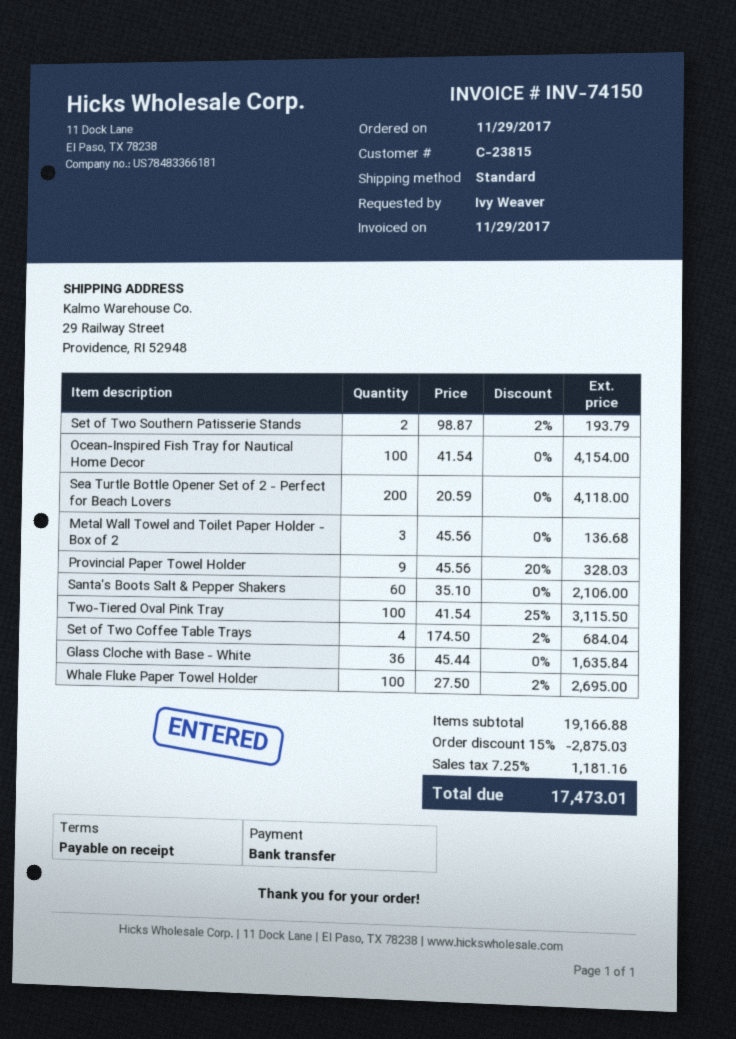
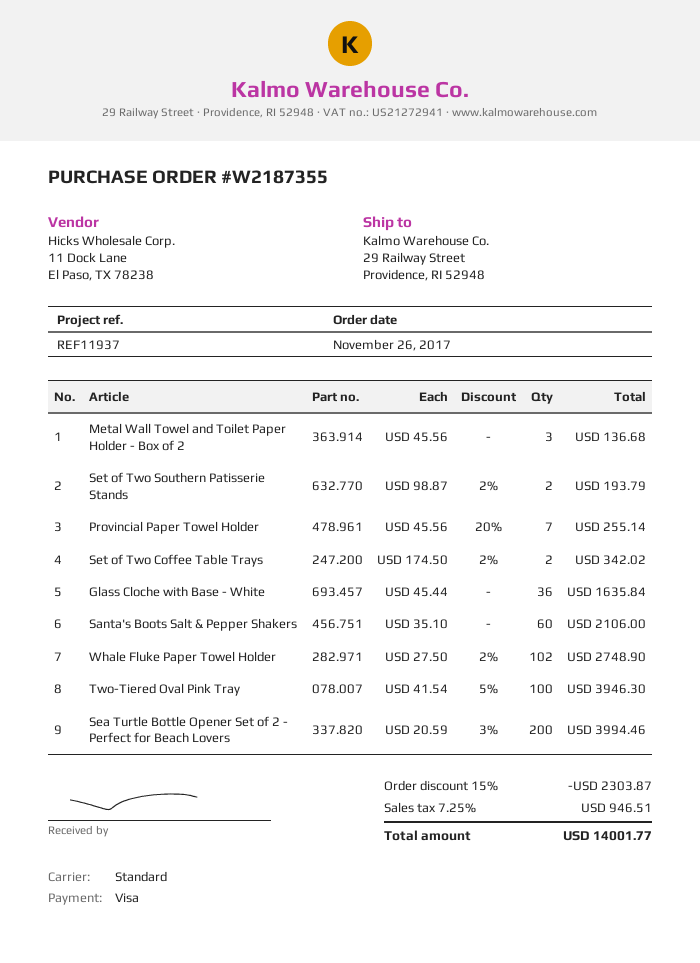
order date: 2017-11-29 -> 2017-11-26
payment method: bank transfer -> Visa
Ocean-Inspired Fish Tray for Nautical Home Decor: 100 x 41.54 = 4154.00 -> none
Sea Turtle Bottle Opener Set of 2 - Perfect for Beach Lovers: 200 x 20.59 = 4118.00 -> 200 x 20.59 - 3% = 3994.46
Provincial Paper Towel Holder: 9 x 45.56 - 20% = 328.03 -> 7 x 45.56 - 20% = 255.14
Two-Tiered Oval Pink Tray: 100 x 41.54 - 25% = 3115.50 -> 100 x 41.54 - 5% = 3946.30
Set of Two Coffee Table Trays: 4 x 174.50 - 2% = 684.04 -> 2 x 174.50 - 2% = 342.02
Whale Fluke Paper Towel Holder: 100 x 27.50 - 2% = 2695.00 -> 102 x 27.50 - 2% = 2748.90
discount: 15% = 2875.03 -> 15% = 2303.87
tax: 7.25% = 1181.16 -> 7.25% = 946.51
total: 17473.01 -> 14001.77

